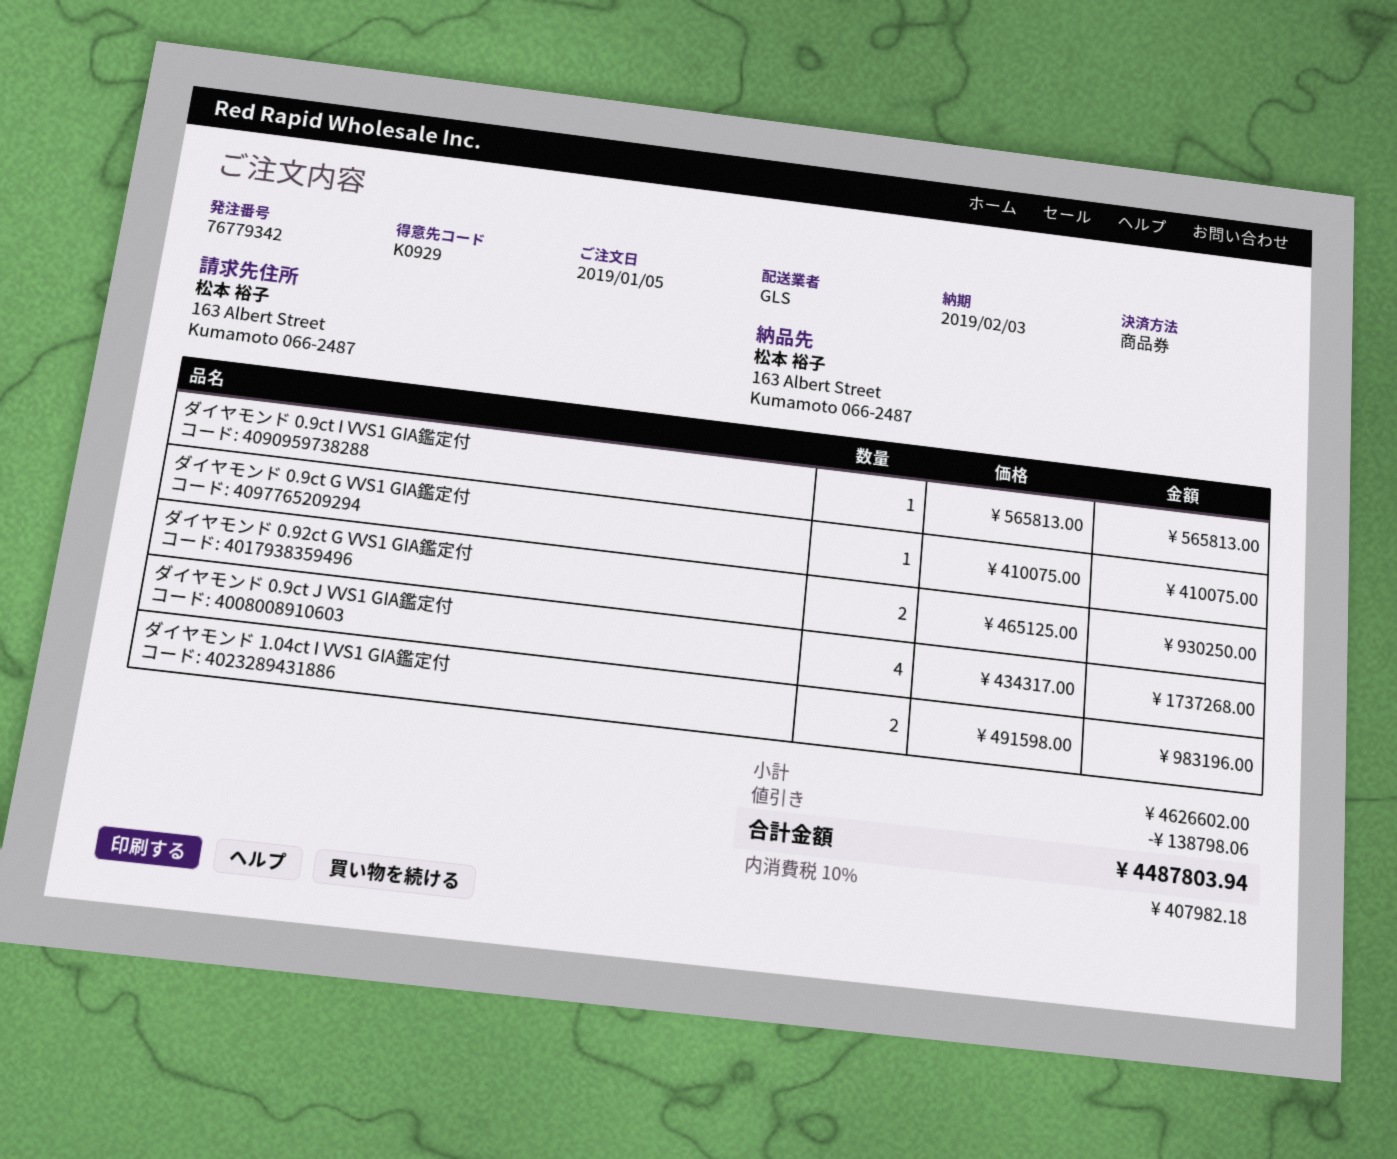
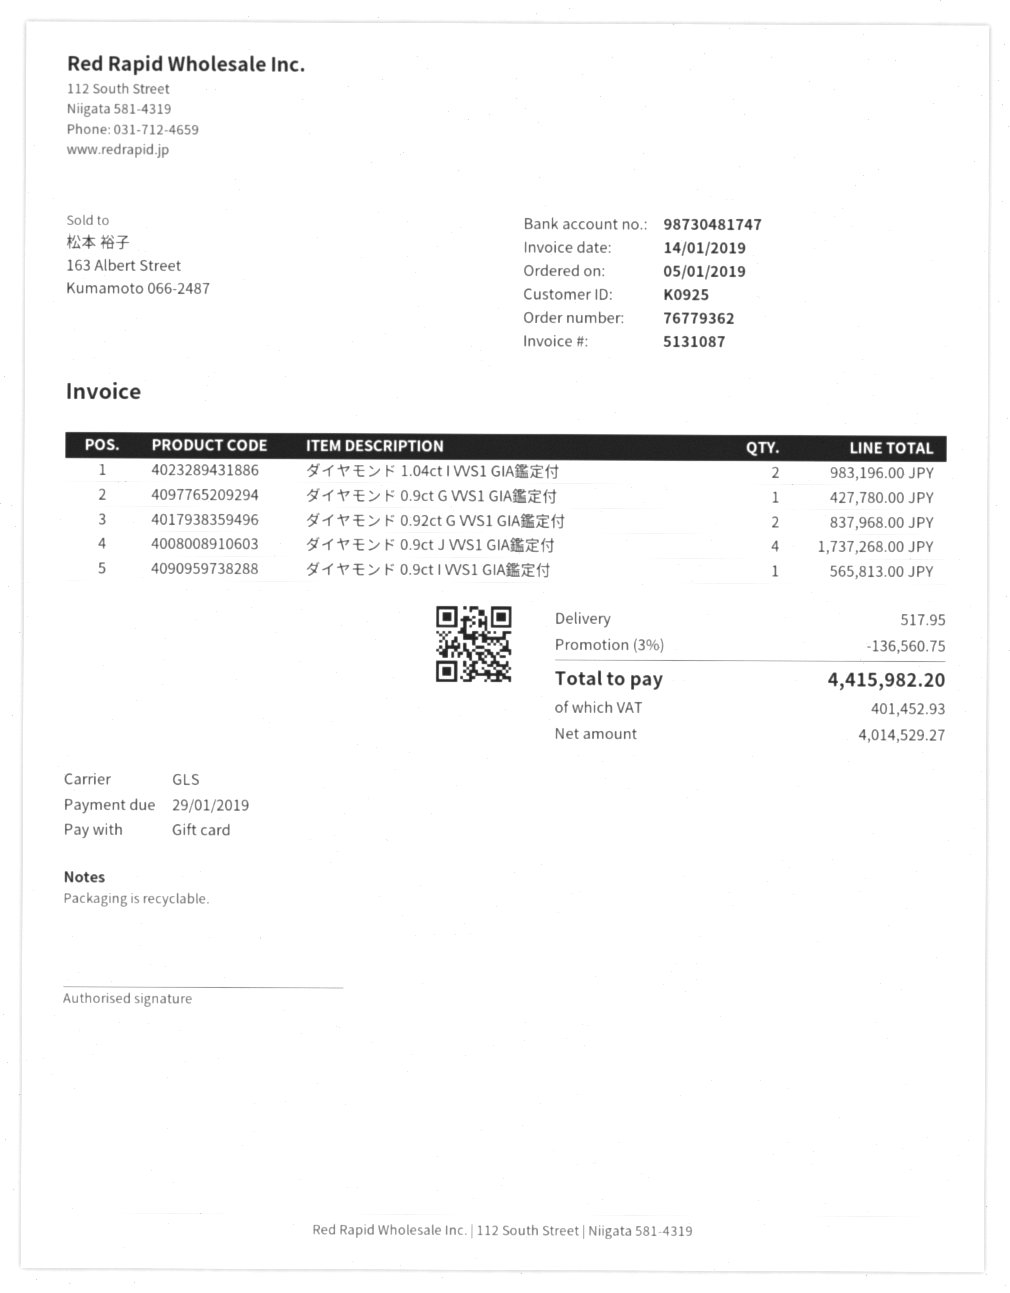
order number: 76779342 -> 76779362
customer number: K0929 -> K0925
ダイヤモンド 0.9ct G VVS1 GIA鑑定付: 1 for 410075.00 -> 1 for 427780.00
ダイヤモンド 0.92ct G VVS1 GIA鑑定付: 2 for 930250.00 -> 2 for 837968.00
discount: 138798.06 -> 136560.75
shipping: none -> 517.95
tax: 407982.18 -> 401452.93
total: 4487803.94 -> 4415982.20

